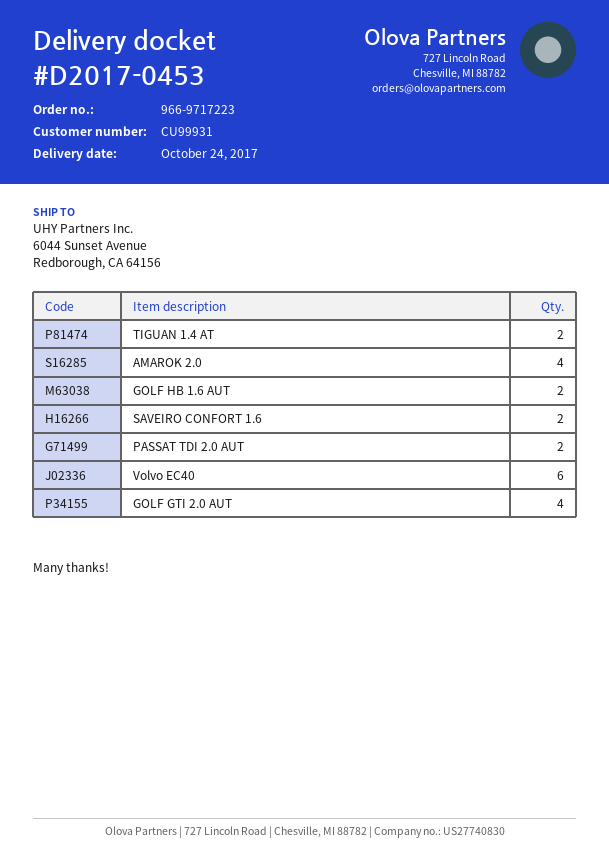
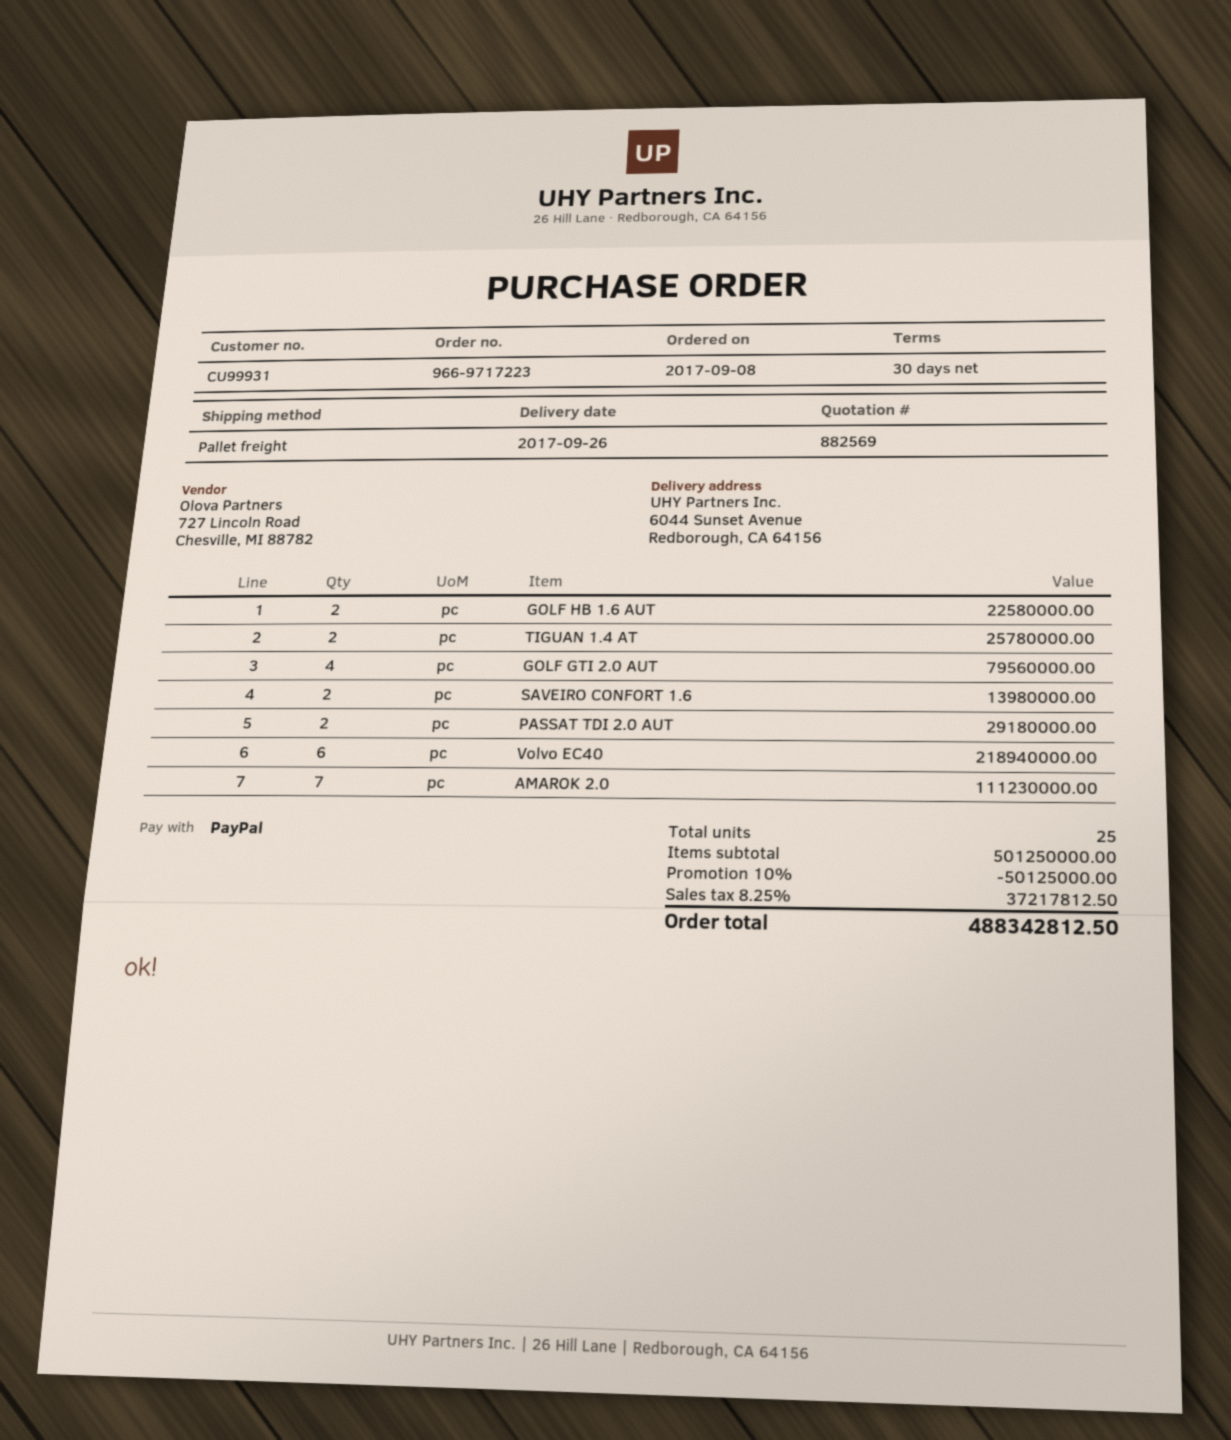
delivery date: 2017-10-24 -> 2017-09-26
AMAROK 2.0: 4 -> 7

